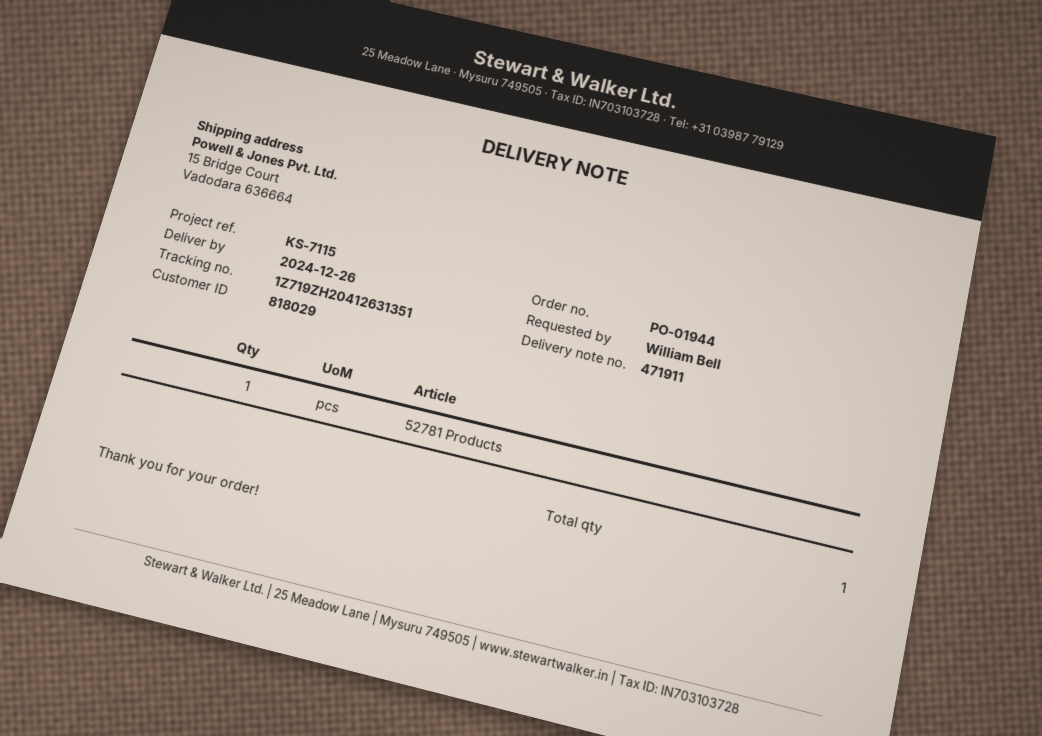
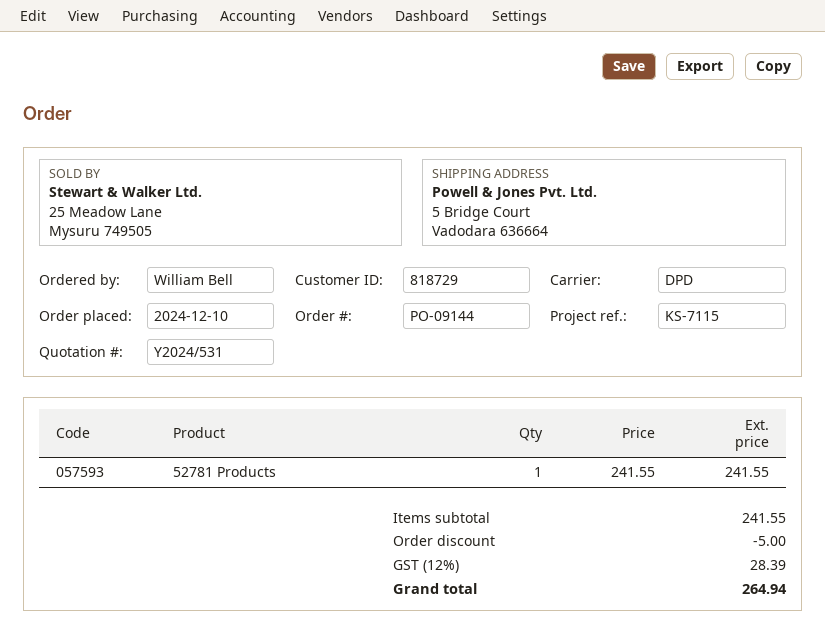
order number: PO-01944 -> PO-09144
customer number: 818029 -> 818729
ship to: 15 Bridge Court, Vadodara 636664 -> 5 Bridge Court, Vadodara 636664

